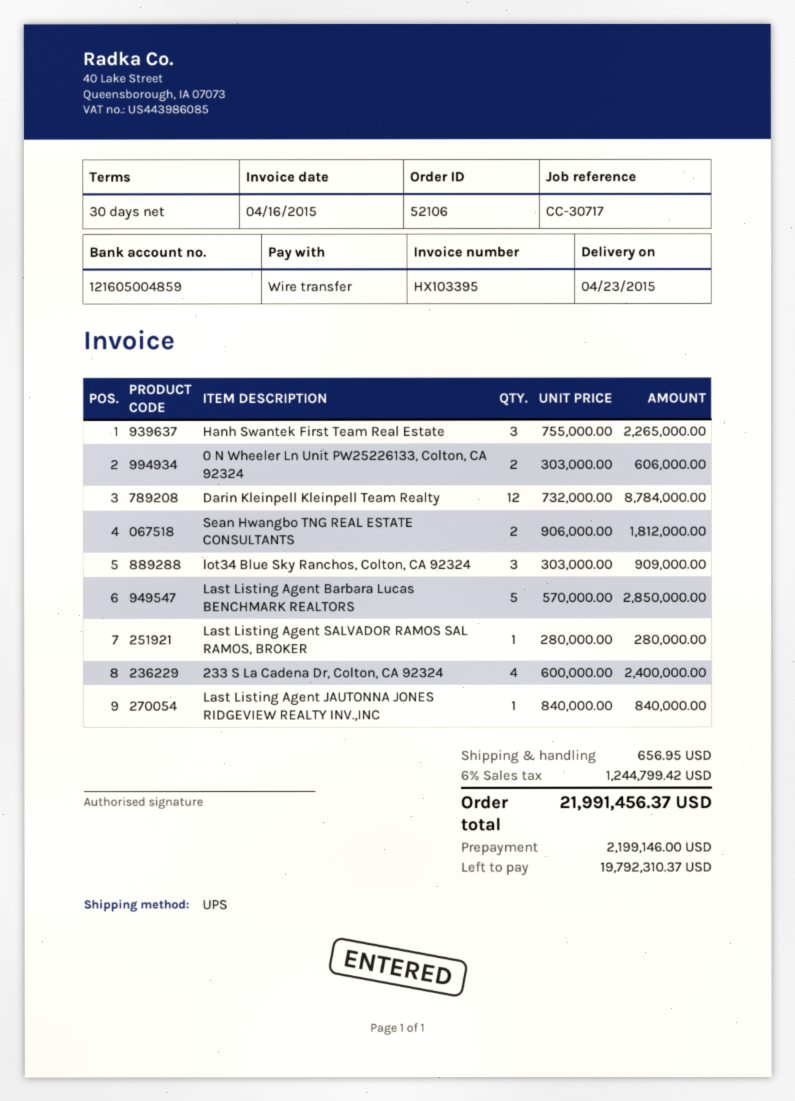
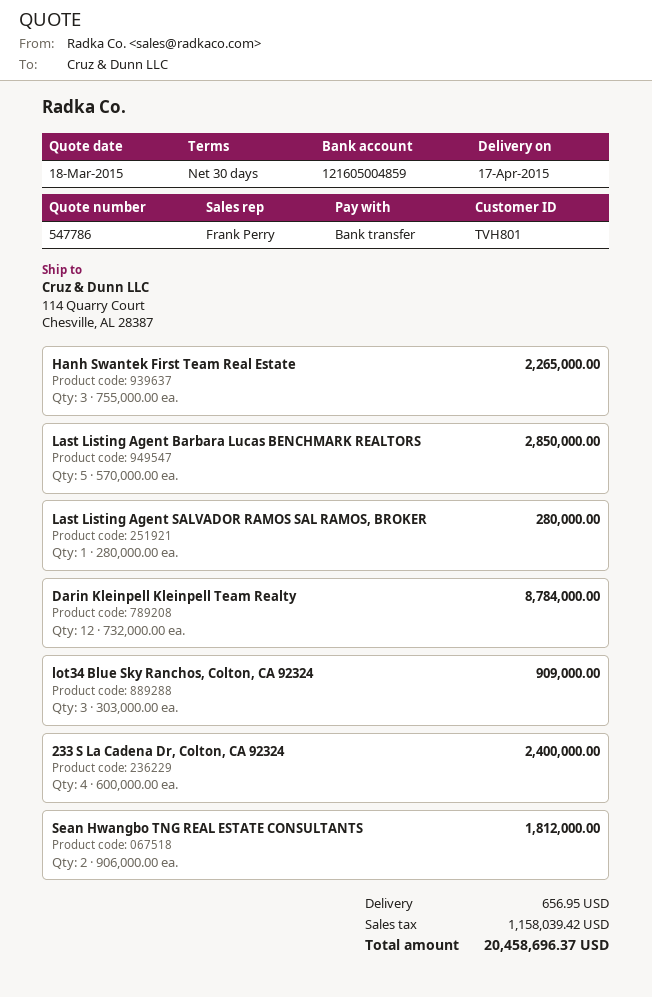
delivery date: 2015-04-23 -> 2015-04-17
0 N Wheeler Ln Unit PW25226133, Colton, CA 92324: 2 x 303000.00 = 606000.00 -> none
Last Listing Agent JAUTONNA JONES RIDGEVIEW REALTY INV.,INC: 1 x 840000.00 = 840000.00 -> none
tax: 1244799.42 -> 1158039.42
total: 21991456.37 -> 20458696.37

